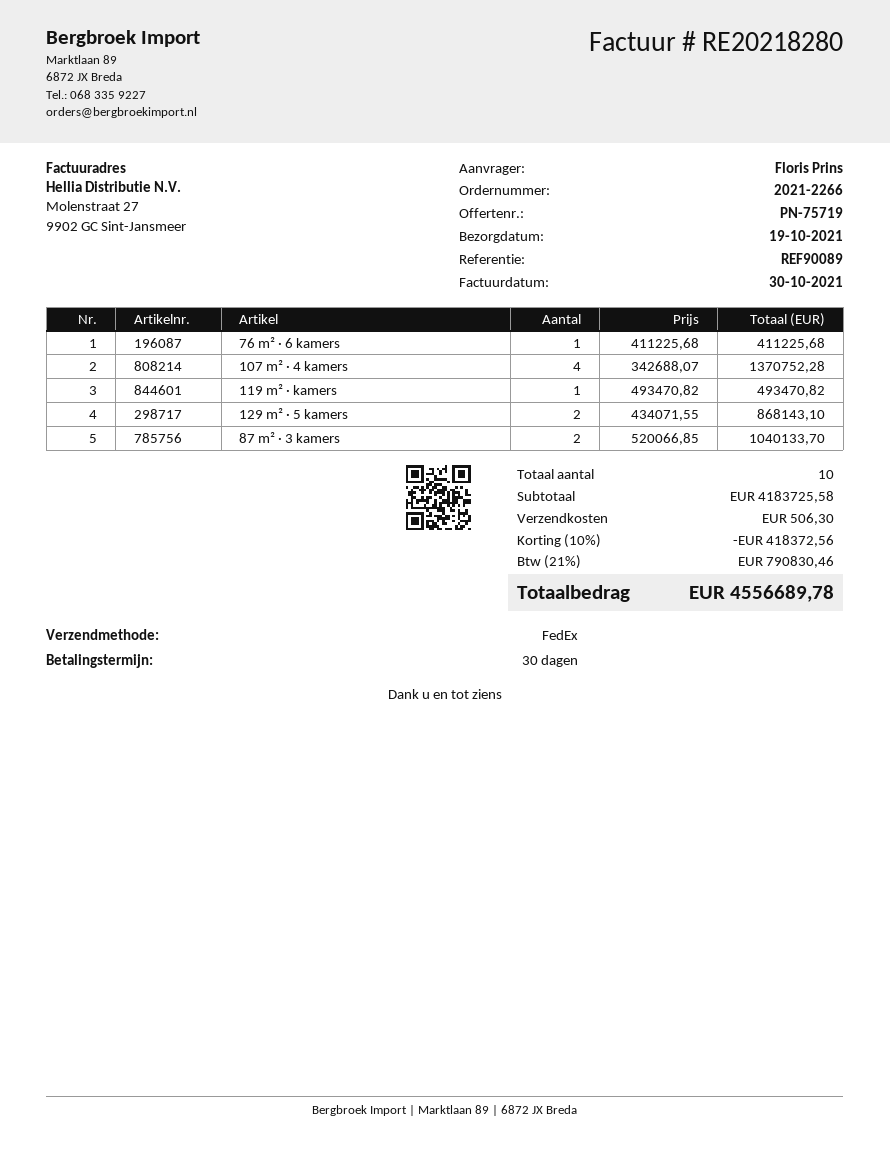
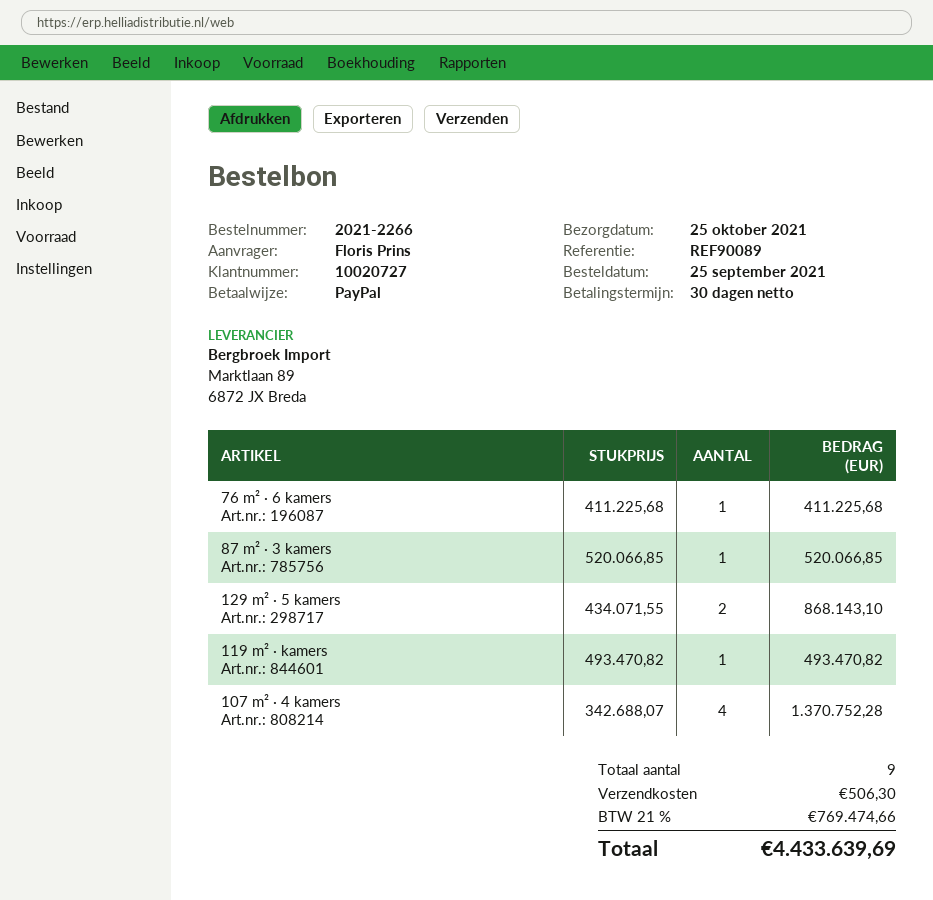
delivery date: 2021-10-19 -> 2021-10-25
87 m² · 3 kamers: 2 x 520066.85 = 1040133.70 -> 1 x 520066.85 = 520066.85
total quantity: 10 -> 9
discount: 10% = 418372.56 -> none
tax: 21% = 790830.46 -> 21% = 769474.66
total: 4556689.78 -> 4433639.69

